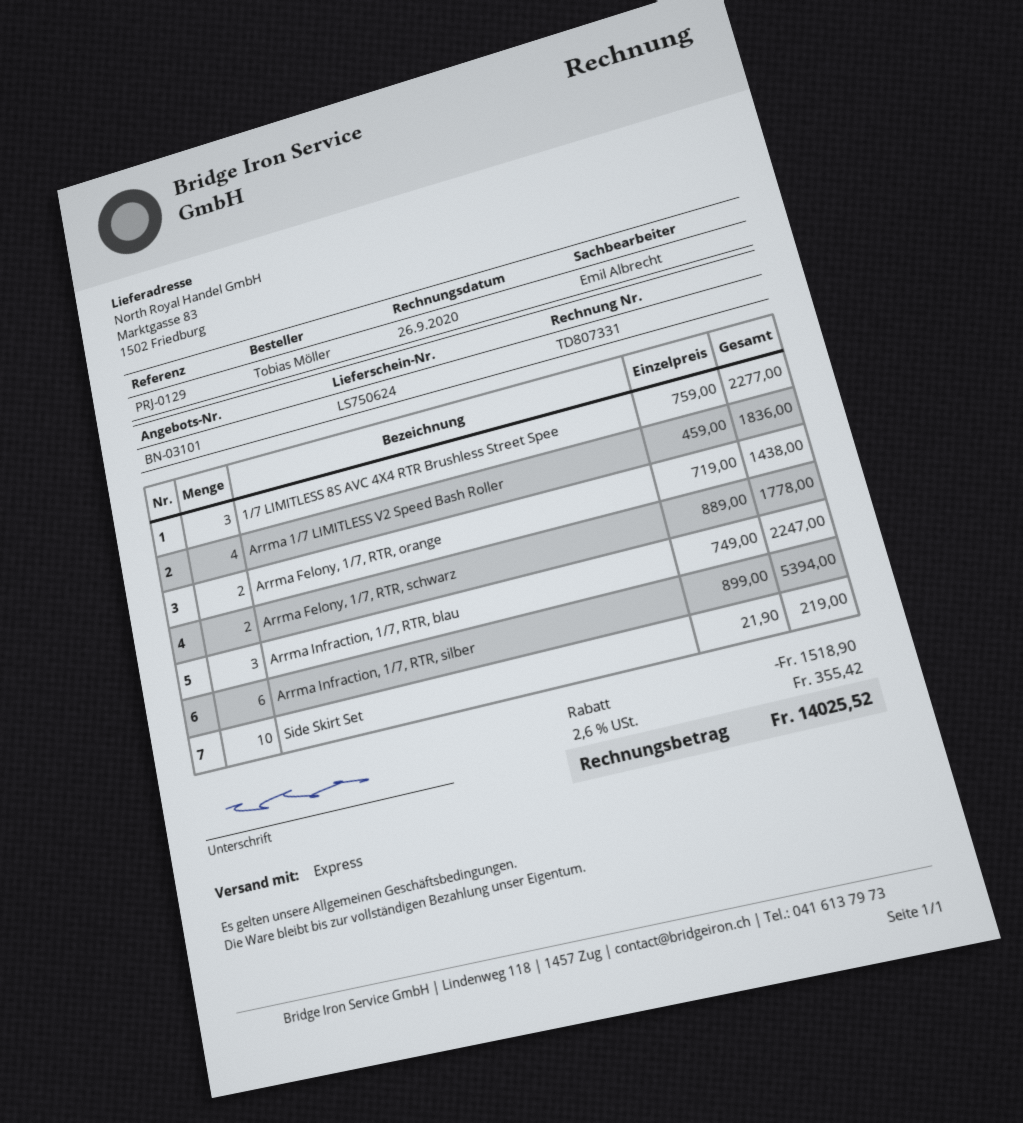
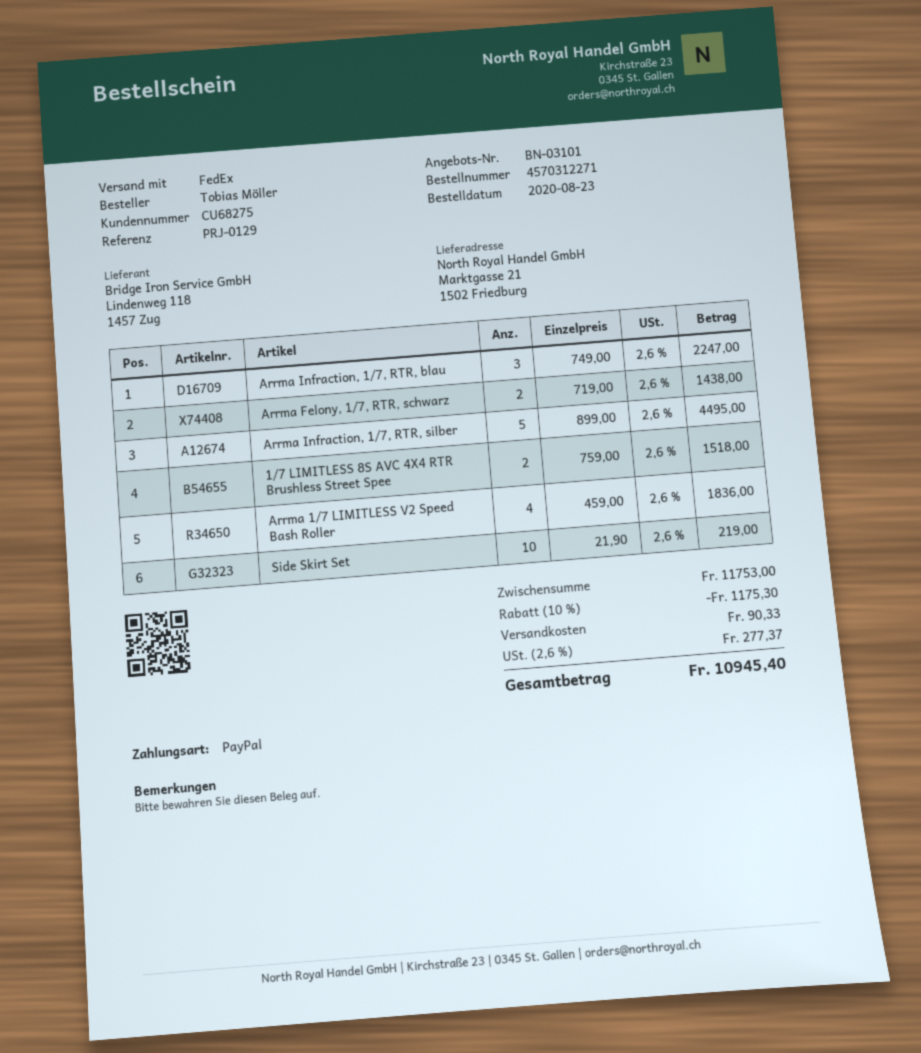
shipping method: express -> FedEx
ship to: Marktgasse 83, 1502 Friedburg -> Marktgasse 21, 1502 Friedburg
1/7 LIMITLESS 8S AVC 4X4 RTR Brushless Street Spee: 3 x 759.00 = 2277.00 -> 2 x 759.00 = 1518.00
Arrma Felony, 1/7, RTR, orange: 2 x 719.00 = 1438.00 -> none
Arrma Felony, 1/7, RTR, schwarz: 2 x 889.00 = 1778.00 -> 2 x 719.00 = 1438.00
Arrma Infraction, 1/7, RTR, silber: 6 x 899.00 = 5394.00 -> 5 x 899.00 = 4495.00
discount: 1518.90 -> 1175.30
shipping: none -> 90.33
tax: 2.6% = 355.42 -> 2.6% = 277.37
total: 14025.52 -> 10945.40

